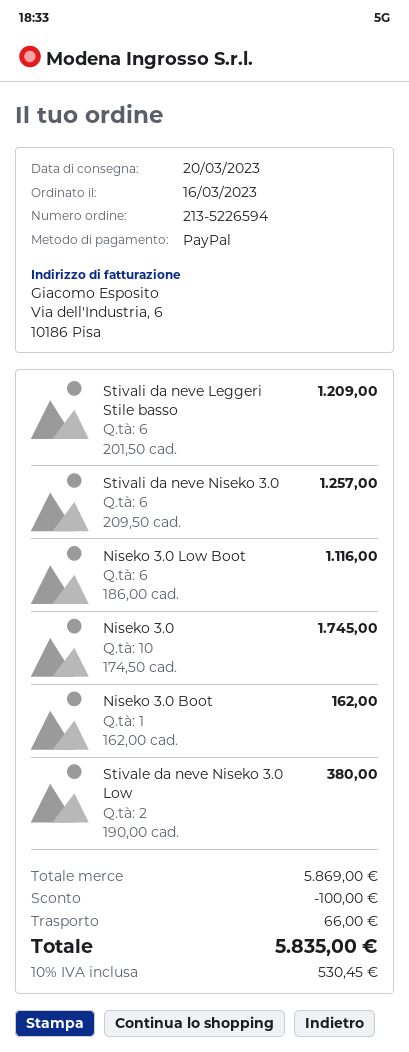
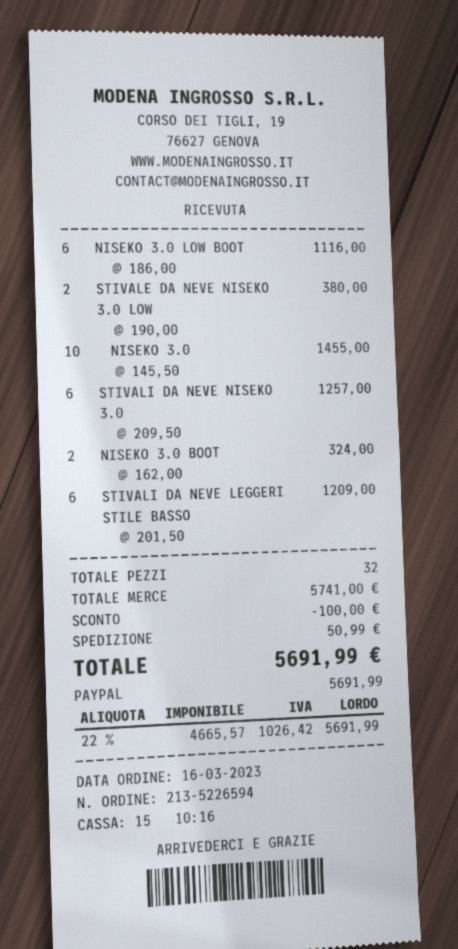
Niseko 3.0: 10 x 174.50 = 1745.00 -> 10 x 145.50 = 1455.00
Niseko 3.0 Boot: 1 x 162.00 = 162.00 -> 2 x 162.00 = 324.00
subtotal: 5869.00 -> 5741.00
shipping: 66.00 -> 50.99
tax: 10% = 530.45 -> 22% = 1026.42
total: 5835.00 -> 5691.99

